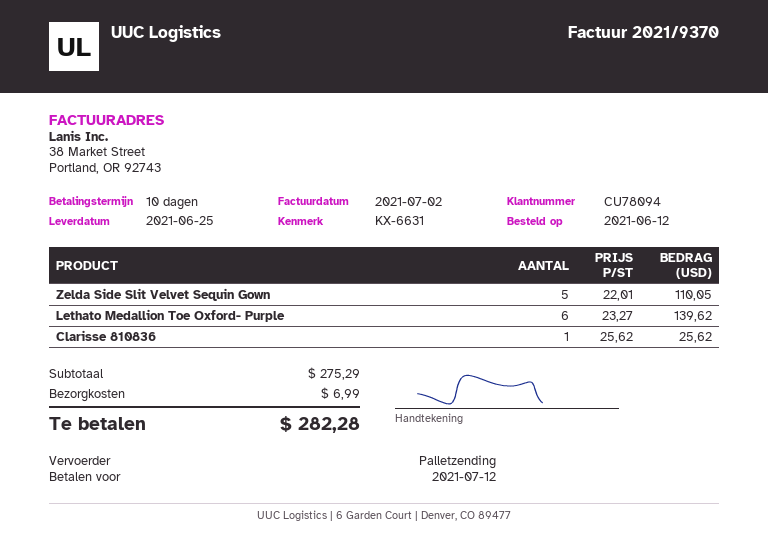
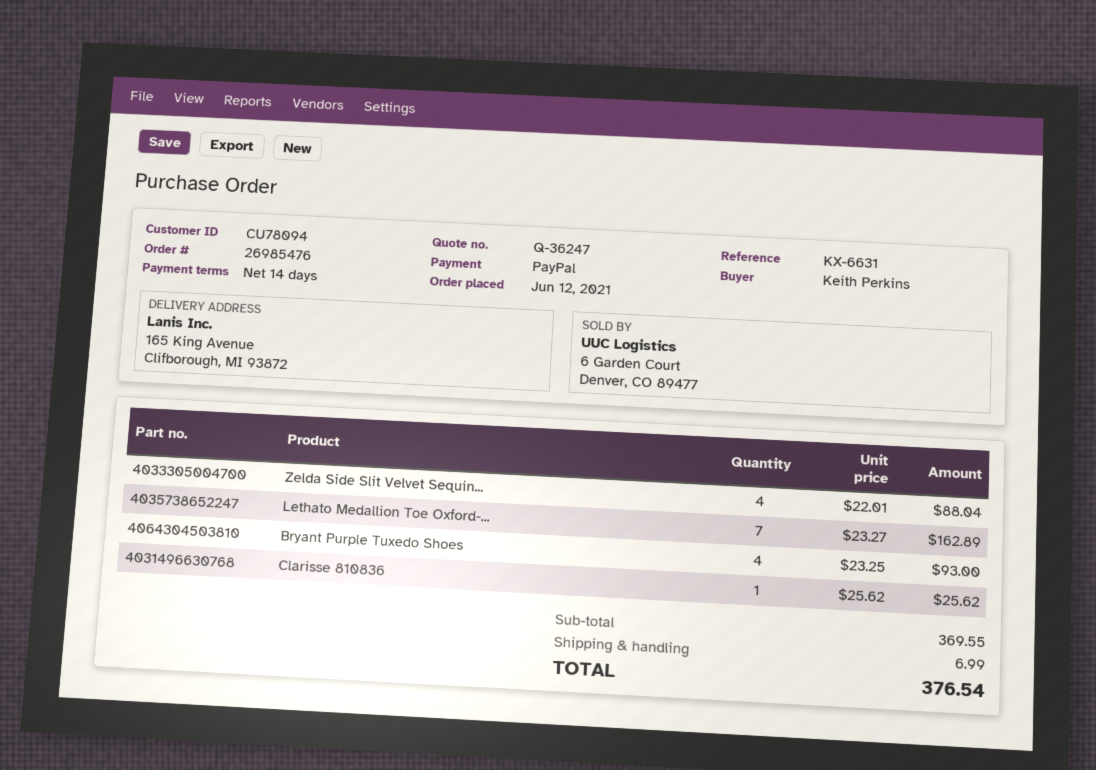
payment terms: 10 days -> 14 days
Zelda Side Slit Velvet Sequin Gown: 5 x 22.01 = 110.05 -> 4 x 22.01 = 88.04
Lethato Medallion Toe Oxford- Purple: 6 x 23.27 = 139.62 -> 7 x 23.27 = 162.89
Bryant Purple Tuxedo Shoes: none -> 4 x 23.25 = 93.00
subtotal: 275.29 -> 369.55
total: 282.28 -> 376.54

